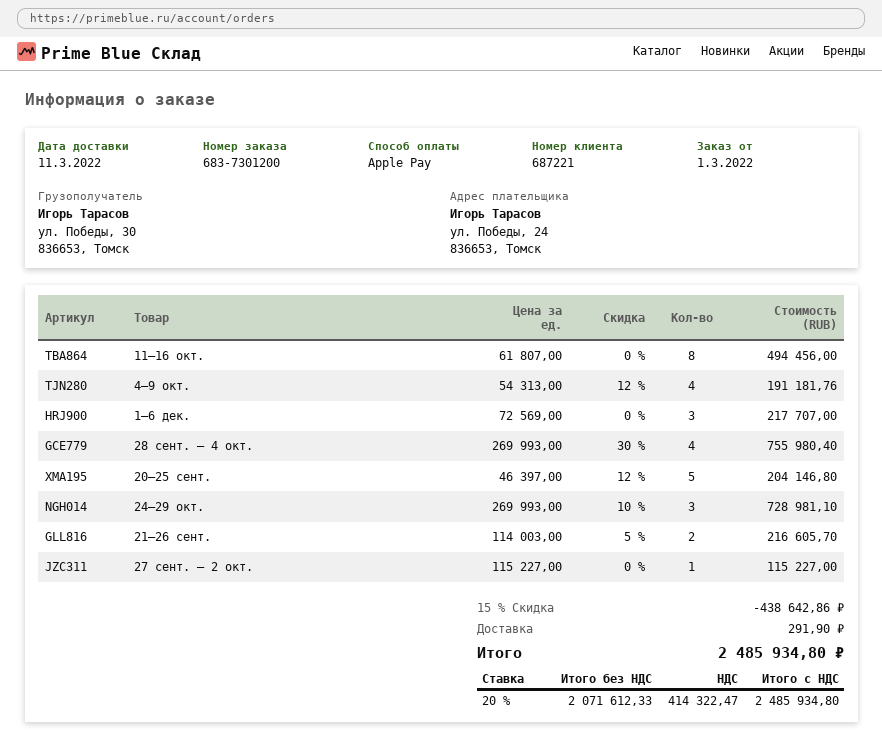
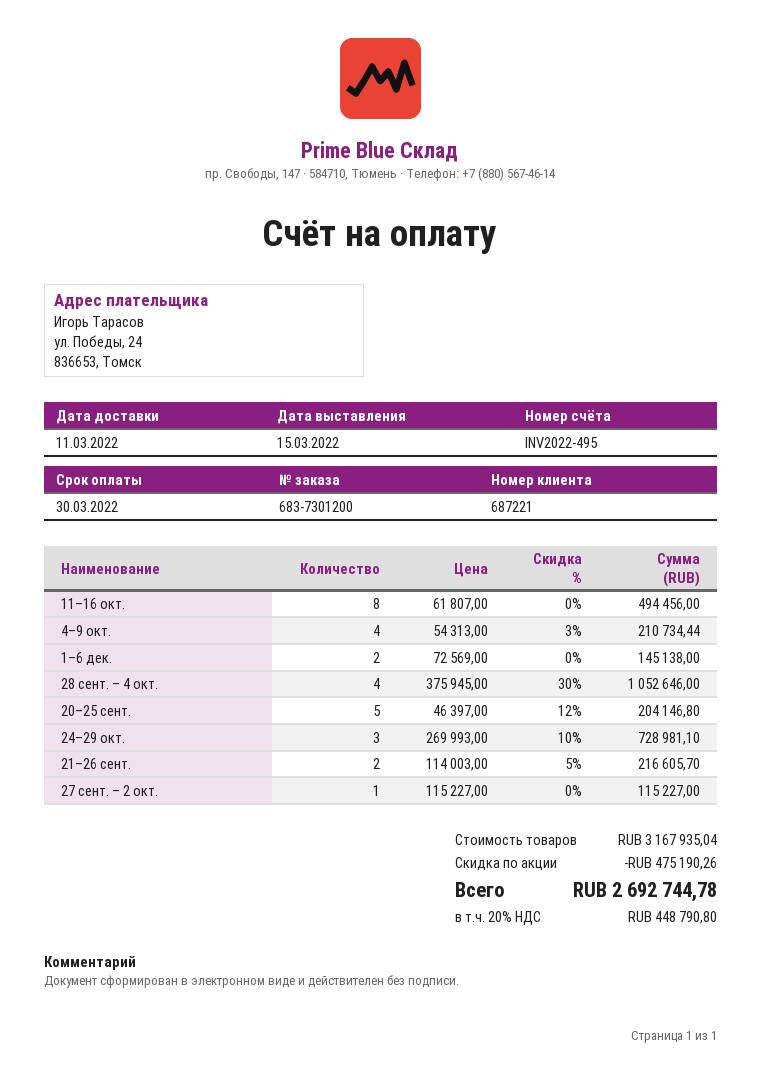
4–9 окт.: 4 x 54313.00 - 12% = 191181.76 -> 4 x 54313.00 - 3% = 210734.44
1–6 дек.: 3 x 72569.00 = 217707.00 -> 2 x 72569.00 = 145138.00
28 сент. – 4 окт.: 4 x 269993.00 - 30% = 755980.40 -> 4 x 375945.00 - 30% = 1052646.00
discount: 438642.86 -> 475190.26
shipping: 291.90 -> none
tax: 20% = 414322.47 -> 20% = 448790.80
total: 2485934.80 -> 2692744.78

